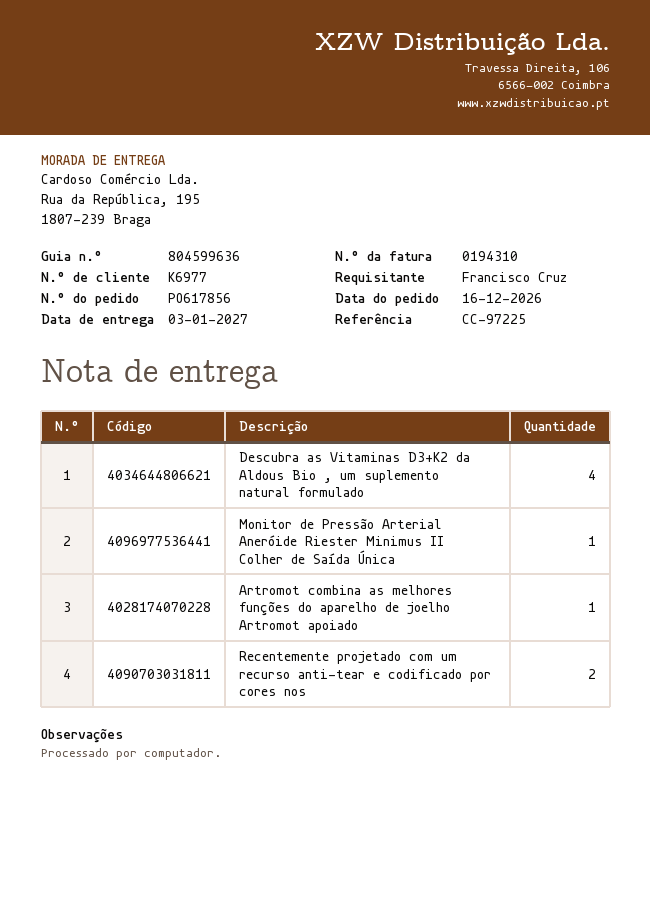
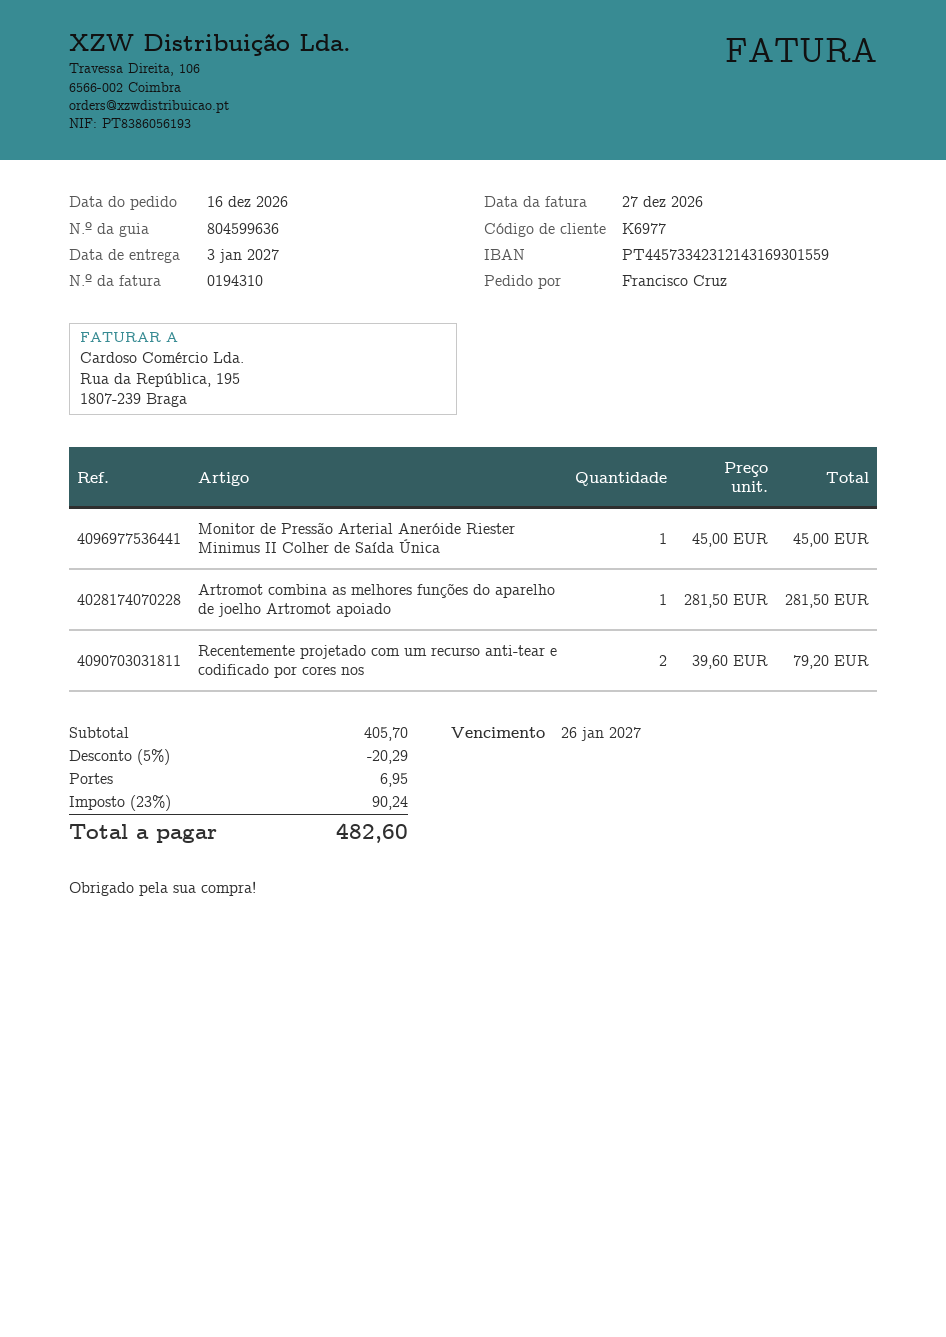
Descubra as Vitaminas D3+K2 da Aldous Bio , um suplemento natural formulado: 4 -> none

